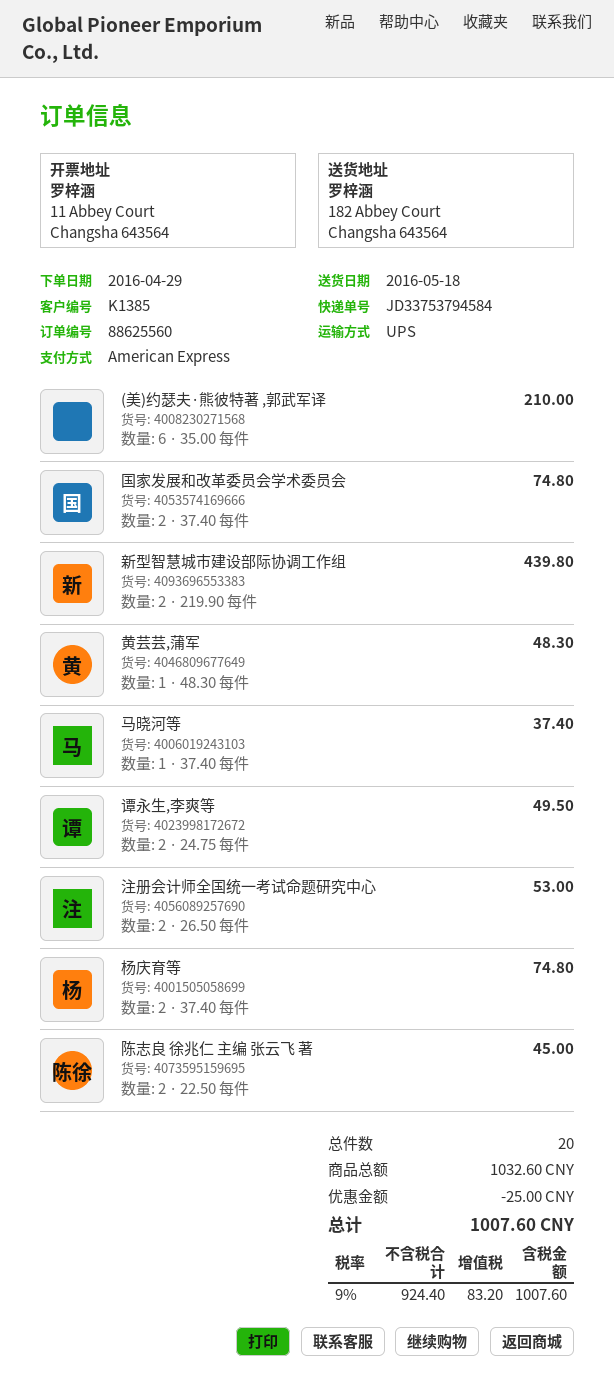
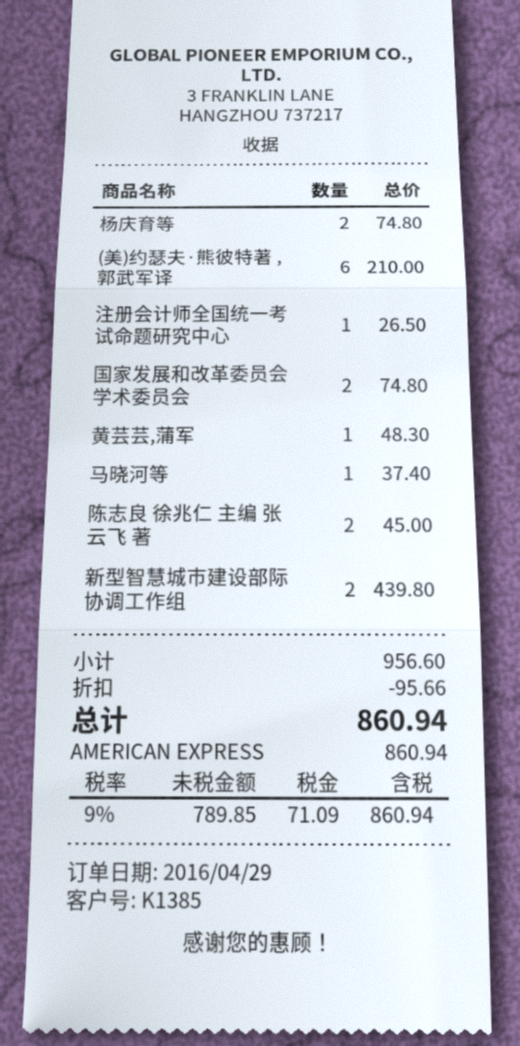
谭永生,李爽等: 2 for 49.50 -> none
注册会计师全国统一考试命题研究中心: 2 for 53.00 -> 1 for 26.50
subtotal: 1032.60 -> 956.60
discount: 25.00 -> 95.66
net: 924.40 -> 789.85
tax: 9% = 83.20 -> 9% = 71.09
total: 1007.60 -> 860.94

